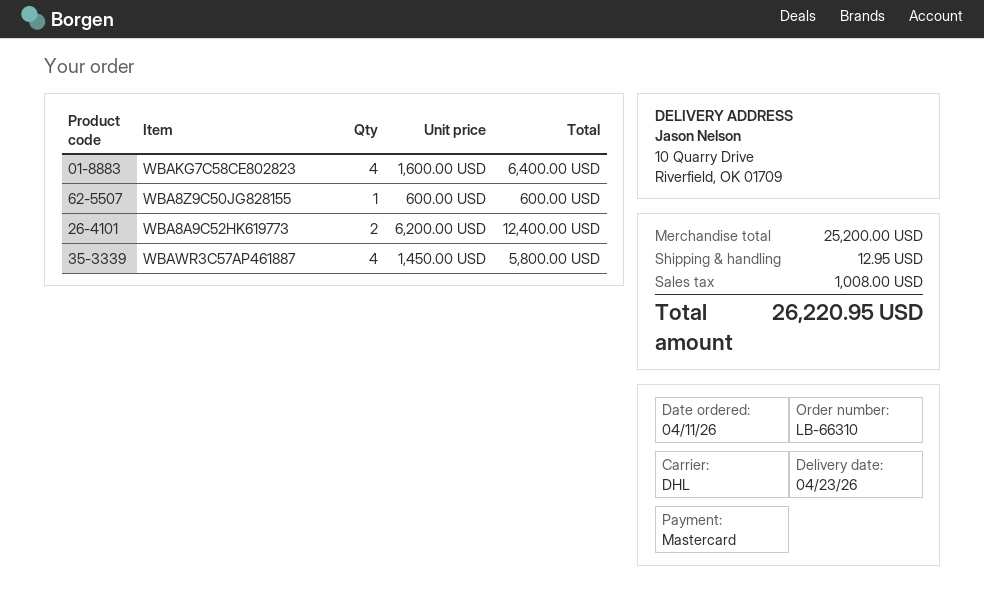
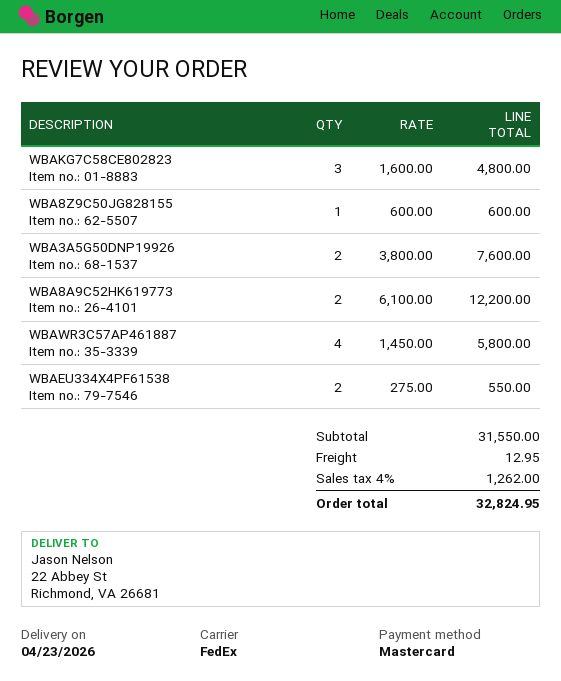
shipping method: DHL -> FedEx
ship to: 10 Quarry Drive, Riverfield, OK 01709 -> 22 Abbey St, Richmond, VA 26681
WBAKG7C58CE802823: 4 x 1600.00 = 6400.00 -> 3 x 1600.00 = 4800.00
WBA8A9C52HK619773: 2 x 6200.00 = 12400.00 -> 2 x 6100.00 = 12200.00
WBA3A5G50DNP19926: none -> 2 x 3800.00 = 7600.00
WBAEU334X4PF61538: none -> 2 x 275.00 = 550.00
subtotal: 25200.00 -> 31550.00
tax: 1008.00 -> 1262.00
total: 26220.95 -> 32824.95

